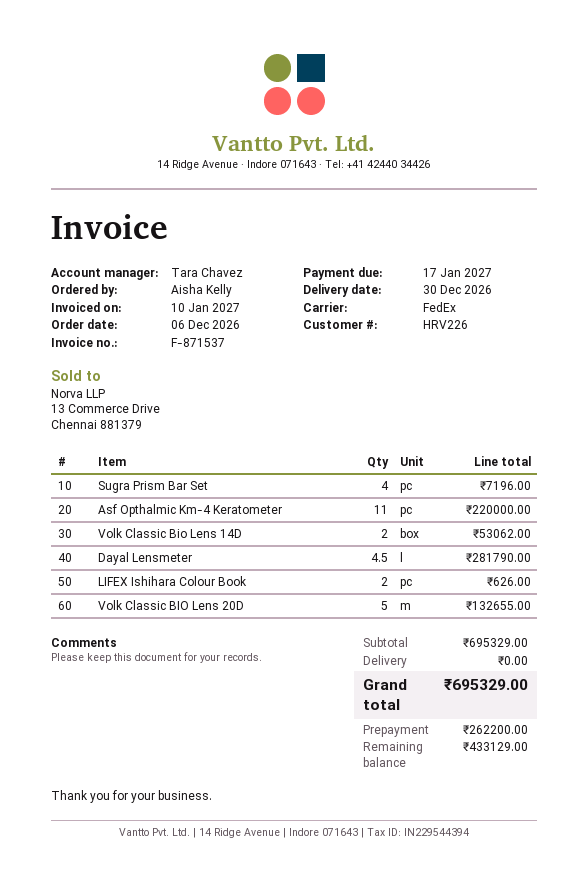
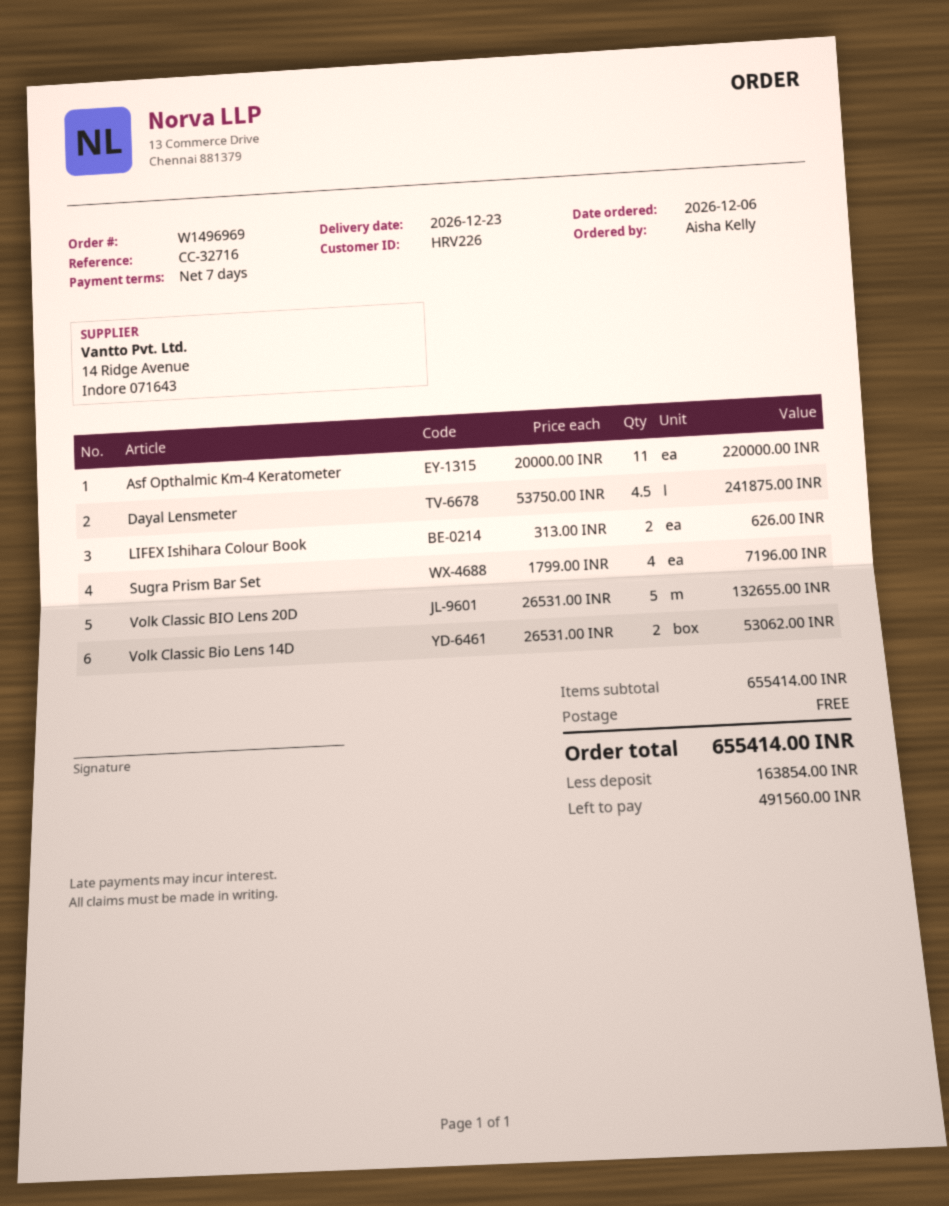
delivery date: 2026-12-30 -> 2026-12-23
Dayal Lensmeter: 4.5 for 281790.00 -> 4.5 for 241875.00
subtotal: 695329.00 -> 655414.00
total: 695329.00 -> 655414.00
deposit: 262200.00 -> 163854.00
balance: 433129.00 -> 491560.00

